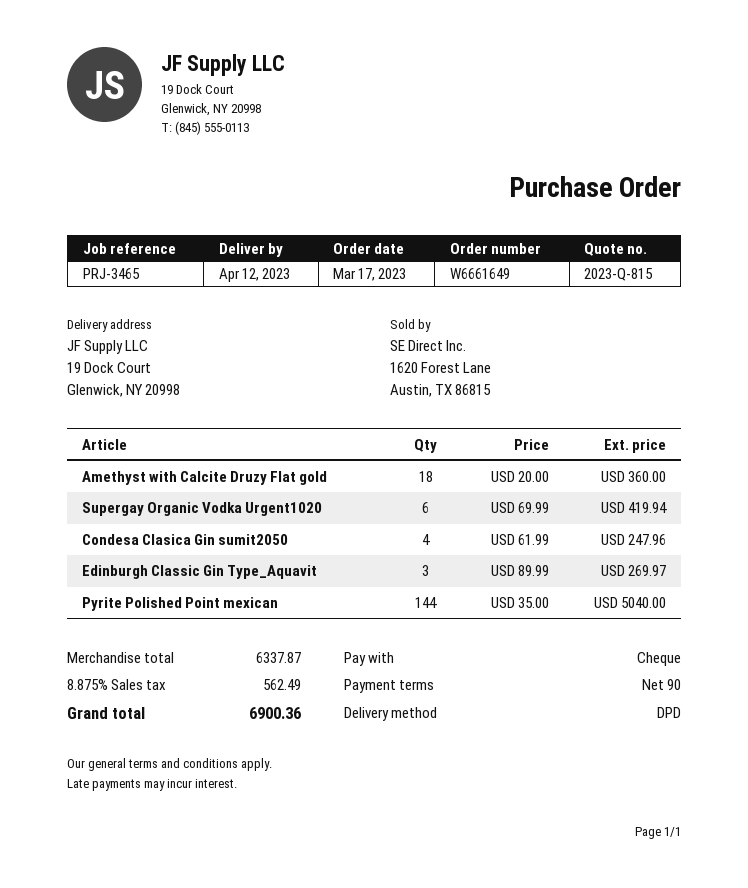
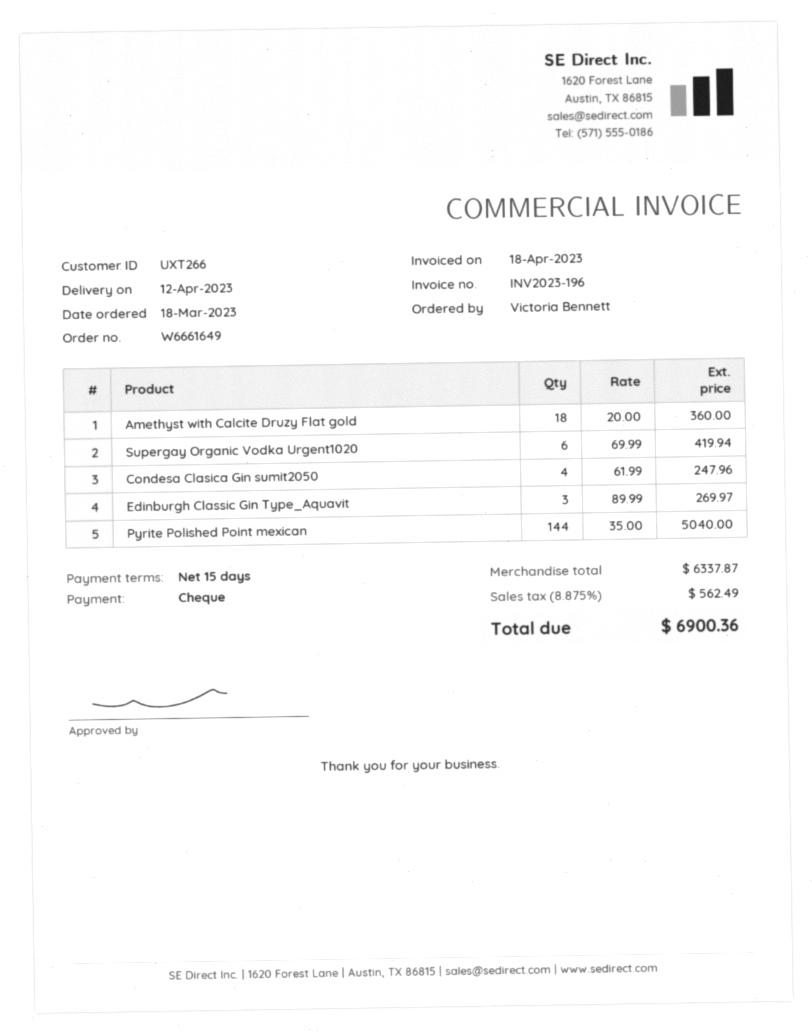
order date: 2023-03-17 -> 2023-03-18
payment terms: 90 days -> 15 days

